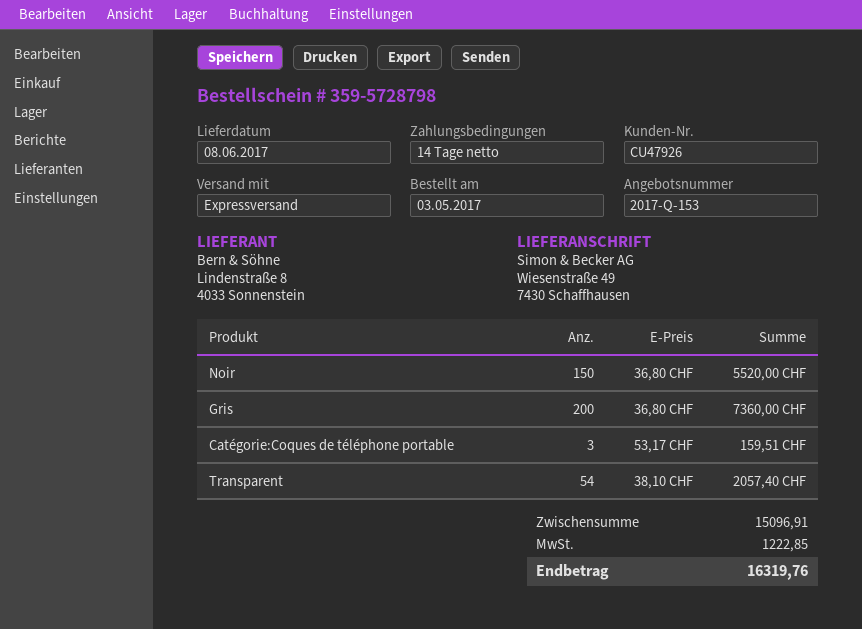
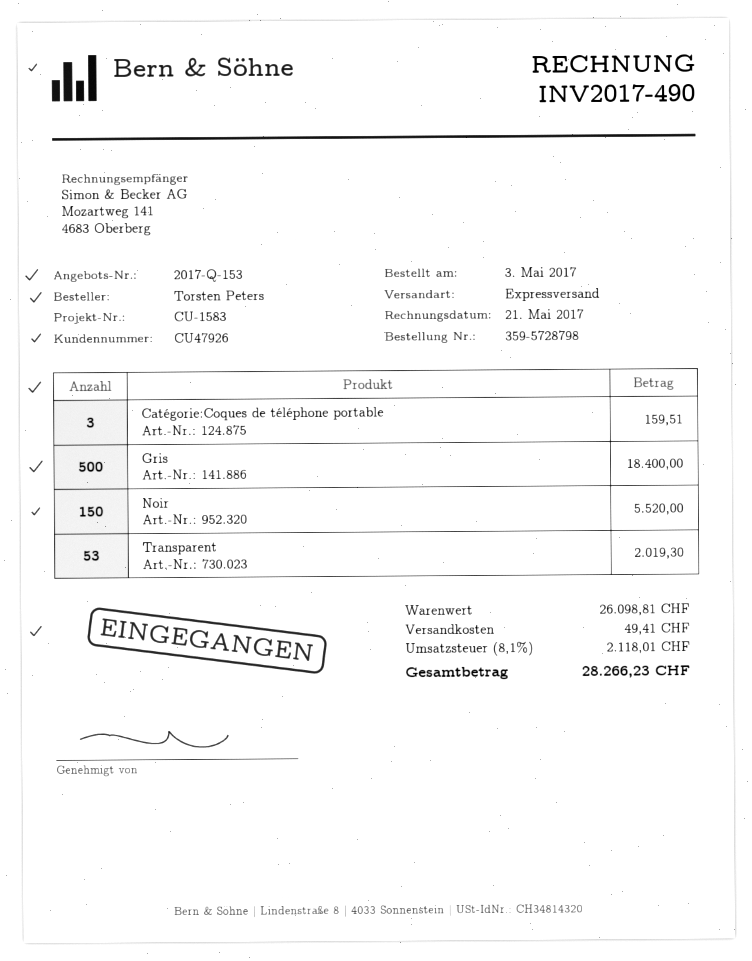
Gris: 200 for 7360.00 -> 500 for 18400.00
Transparent: 54 for 2057.40 -> 53 for 2019.30
subtotal: 15096.91 -> 26098.81
shipping: none -> 49.41
tax: 1222.85 -> 2118.01
total: 16319.76 -> 28266.23

